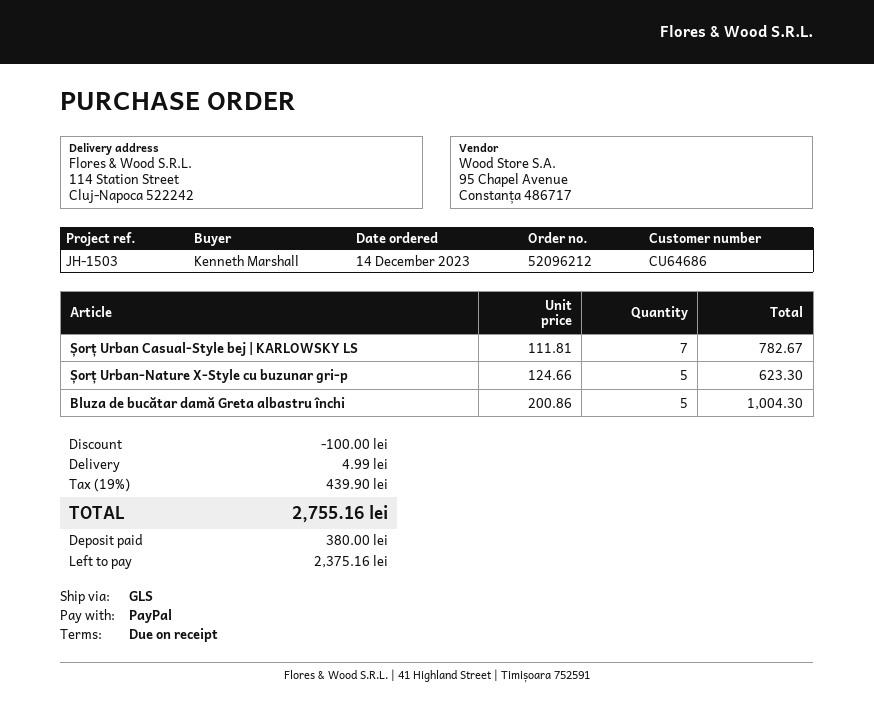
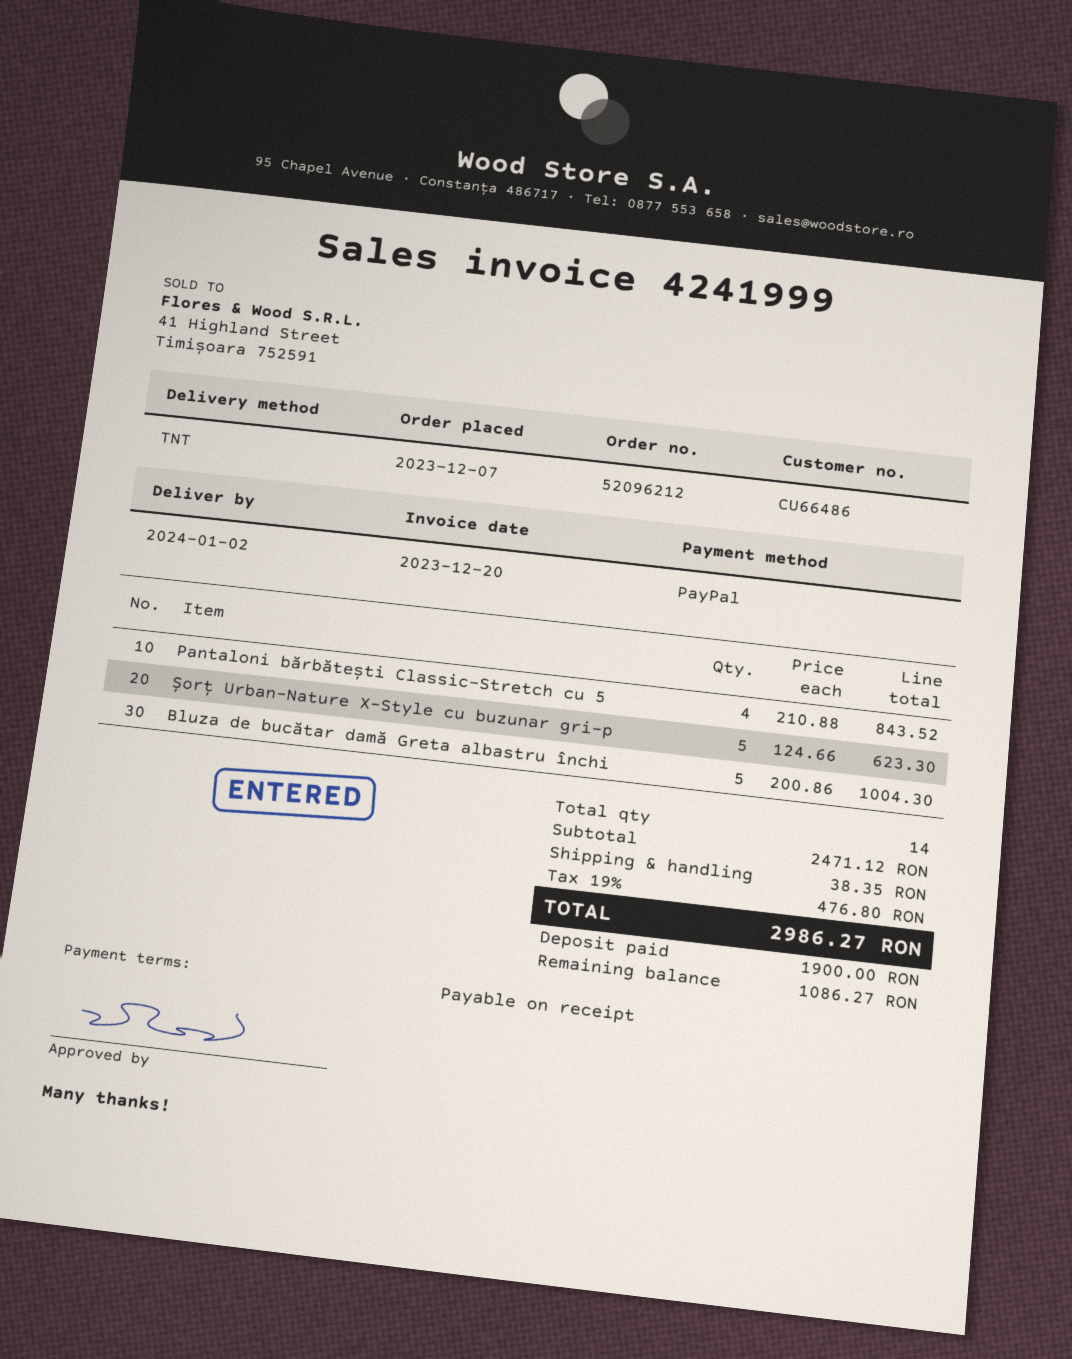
order date: 2023-12-14 -> 2023-12-07
customer number: CU64686 -> CU66486
shipping method: GLS -> TNT
Șorț Urban Casual-Style bej | KARLOWSKY LS: 7 x 111.81 = 782.67 -> none
Pantaloni bărbătești Classic-Stretch cu 5: none -> 4 x 210.88 = 843.52
discount: 100.00 -> none
shipping: 4.99 -> 38.35
tax: 19% = 439.90 -> 19% = 476.80
total: 2755.16 -> 2986.27
deposit: 380.00 -> 1900.00
balance: 2375.16 -> 1086.27

